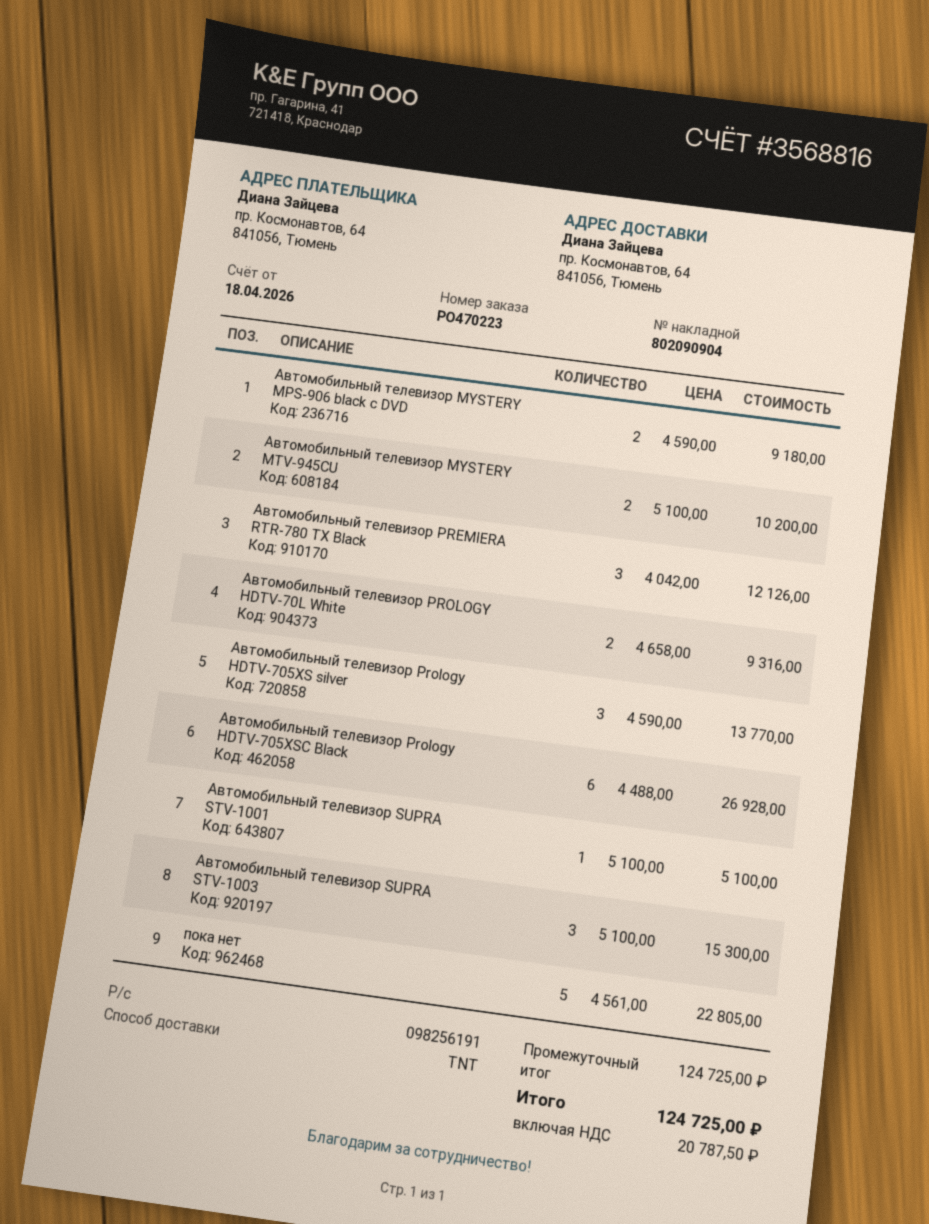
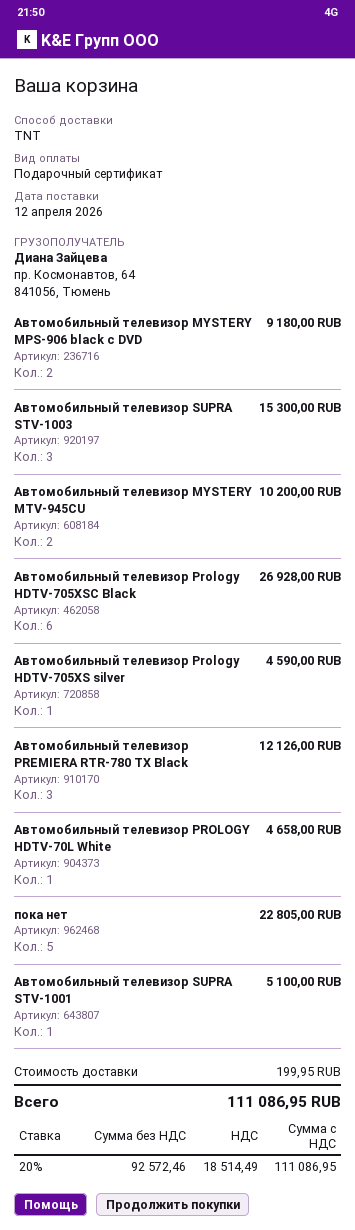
Автомобильный телевизор PROLOGY HDTV-70L White: 2 for 9316.00 -> 1 for 4658.00
Автомобильный телевизор Prology HDTV-705XS silver: 3 for 13770.00 -> 1 for 4590.00
shipping: none -> 199.95
tax: 20787.50 -> 18514.49
total: 124725.00 -> 111086.95

